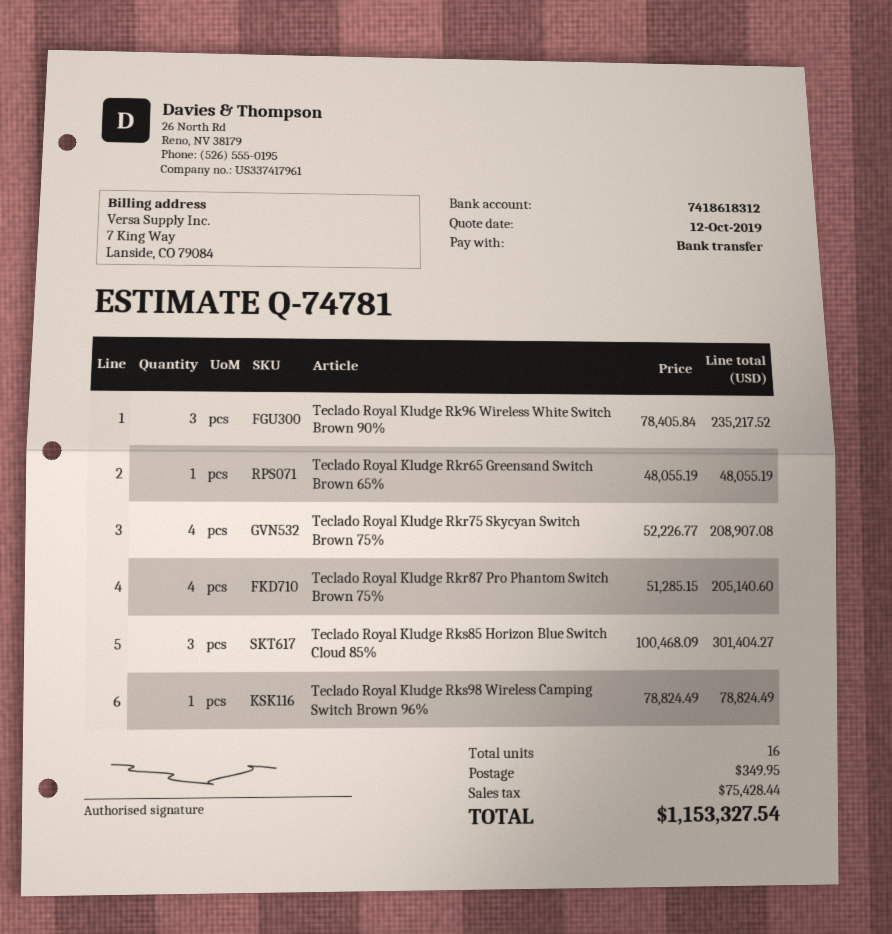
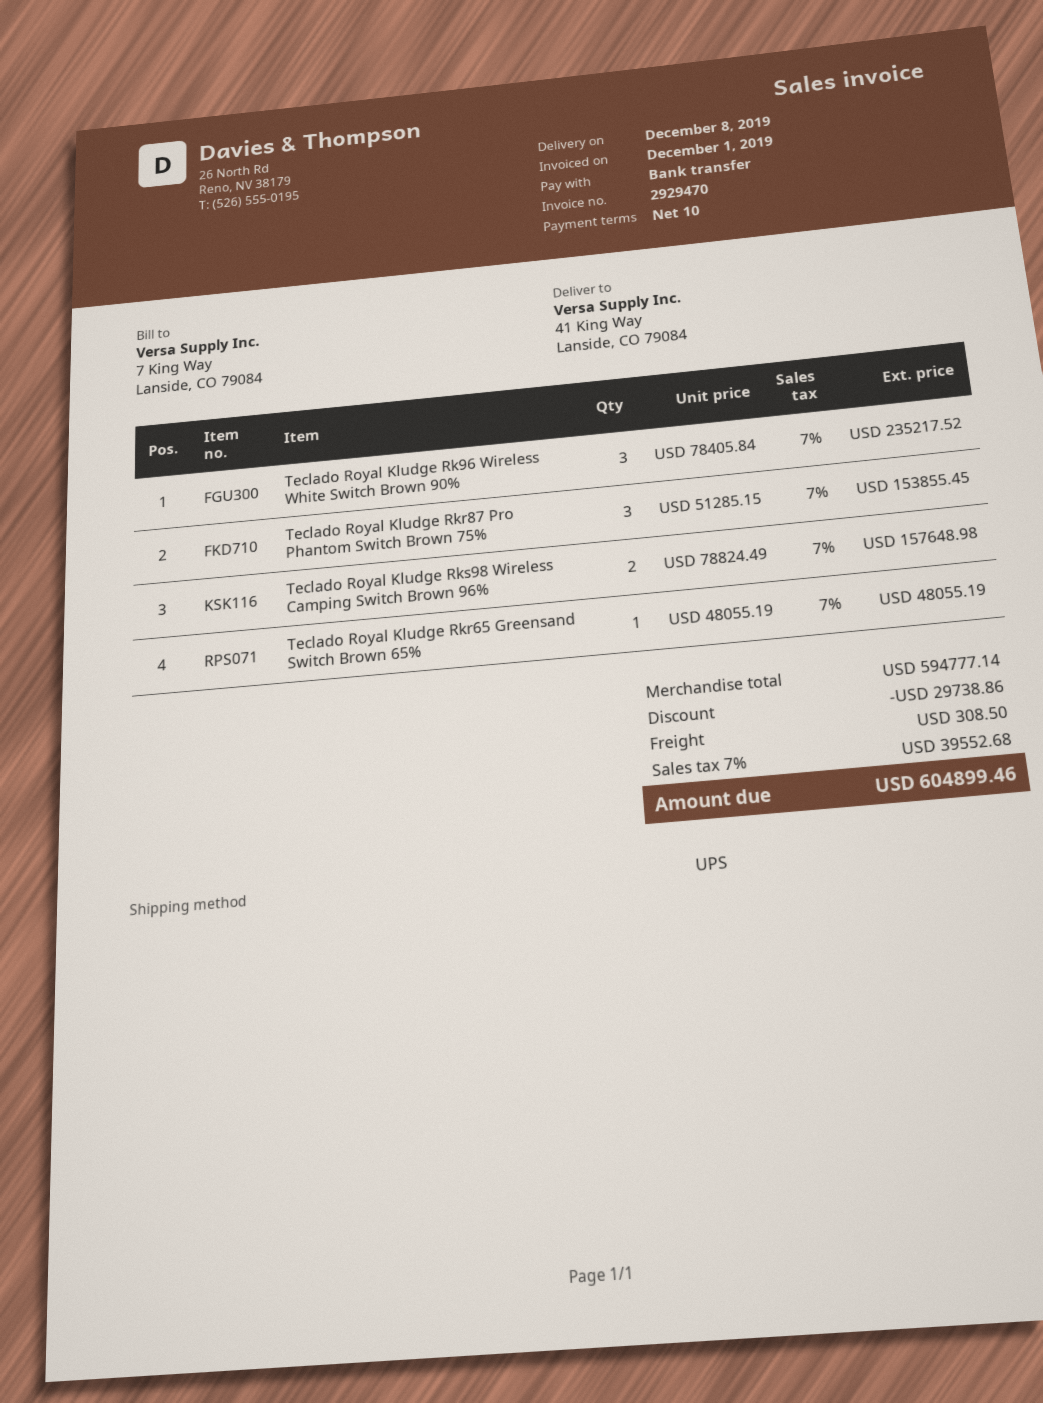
Teclado Royal Kludge Rkr75 Skycyan Switch Brown 75%: 4 x 52226.77 = 208907.08 -> none
Teclado Royal Kludge Rkr87 Pro Phantom Switch Brown 75%: 4 x 51285.15 = 205140.60 -> 3 x 51285.15 = 153855.45
Teclado Royal Kludge Rks85 Horizon Blue Switch Cloud 85%: 3 x 100468.09 = 301404.27 -> none
Teclado Royal Kludge Rks98 Wireless Camping Switch Brown 96%: 1 x 78824.49 = 78824.49 -> 2 x 78824.49 = 157648.98
discount: none -> 29738.86
shipping: 349.95 -> 308.50
tax: 75428.44 -> 39552.68
total: 1153327.54 -> 604899.46

